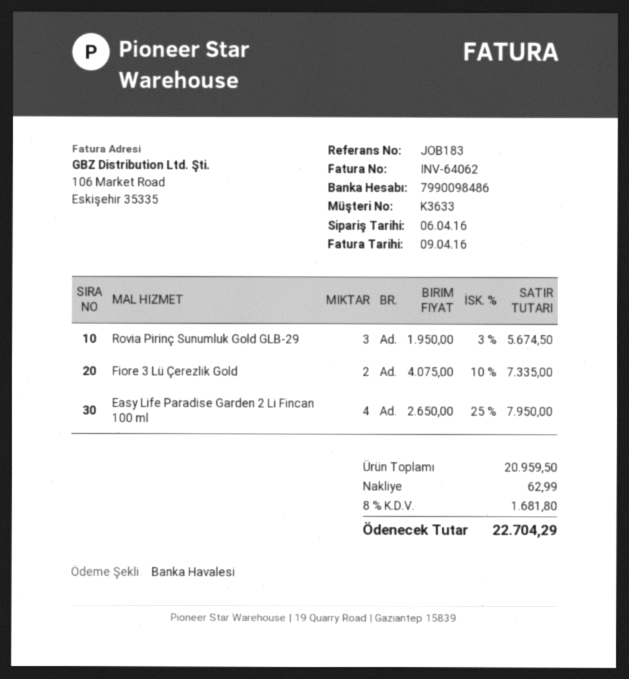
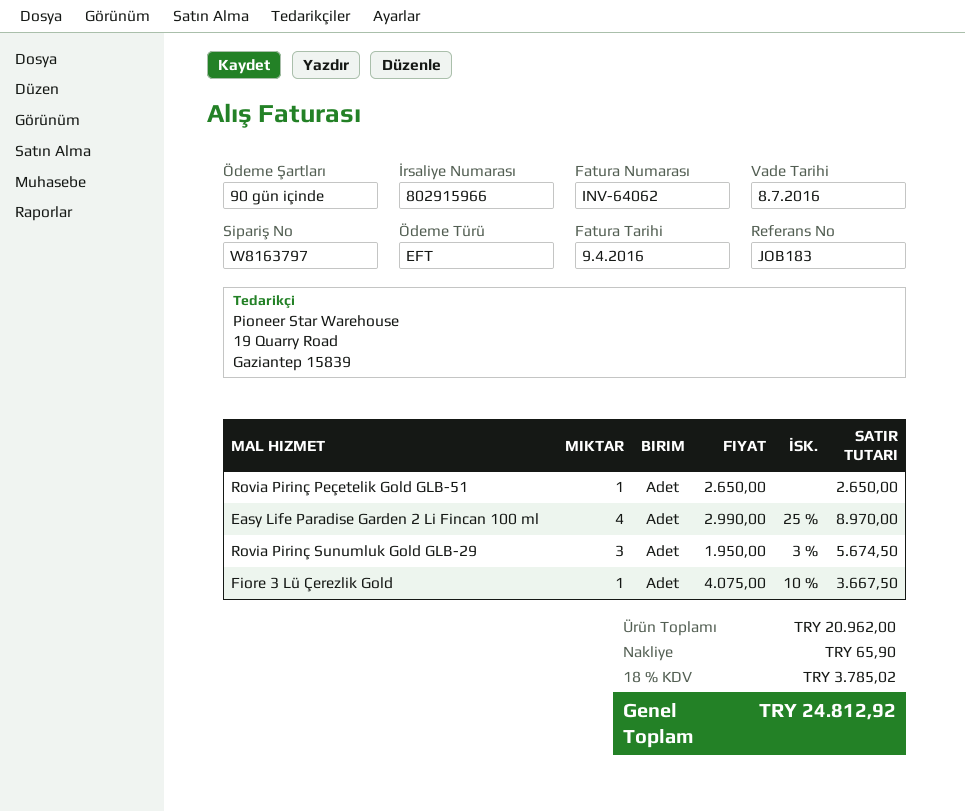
Fiore 3 Lü Çerezlik Gold: 2 x 4075.00 - 10% = 7335.00 -> 1 x 4075.00 - 10% = 3667.50
Easy Life Paradise Garden 2 Li Fincan 100 ml: 4 x 2650.00 - 25% = 7950.00 -> 4 x 2990.00 - 25% = 8970.00
Rovia Pirinç Peçetelik Gold GLB-51: none -> 1 x 2650.00 = 2650.00
subtotal: 20959.50 -> 20962.00
shipping: 62.99 -> 65.90
tax: 8% = 1681.80 -> 18% = 3785.02
total: 22704.29 -> 24812.92

